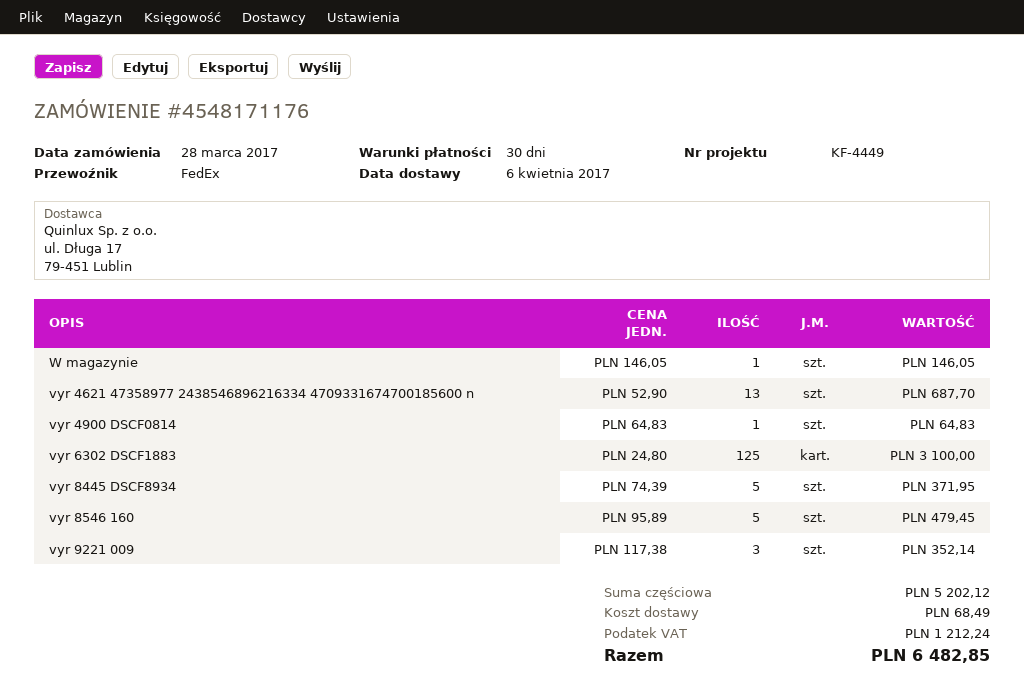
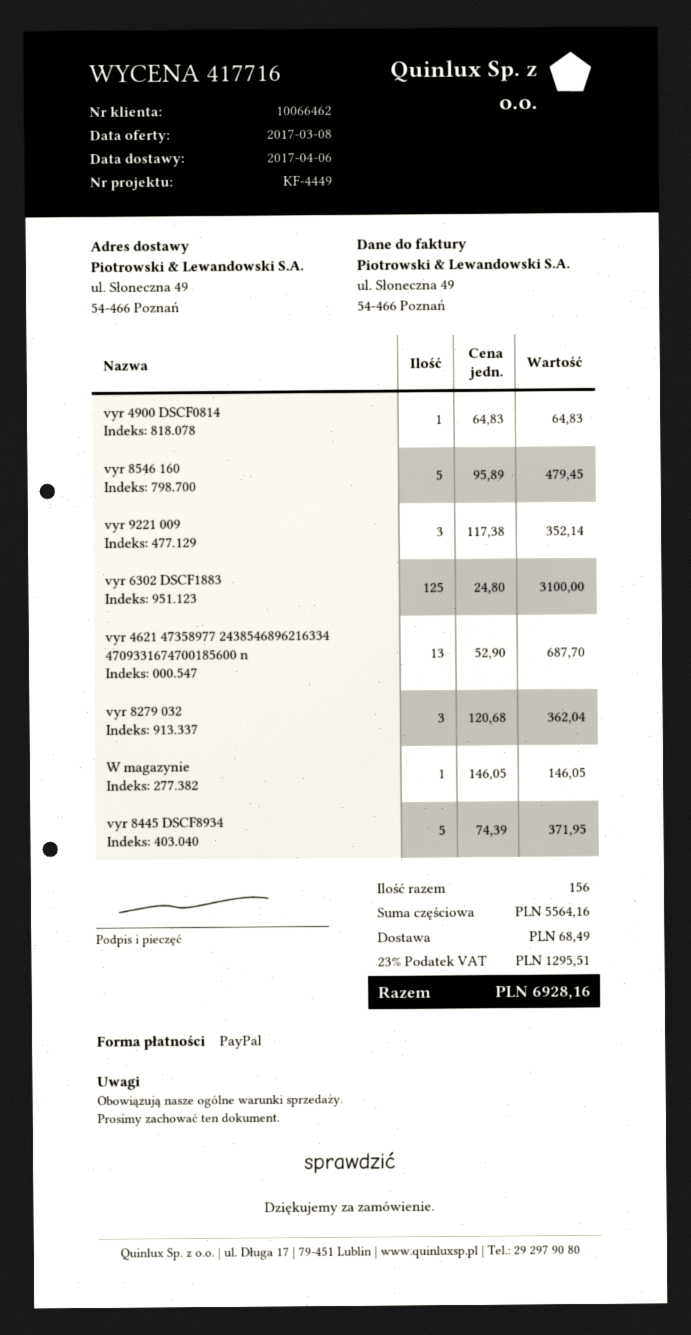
vyr 8279 032: none -> 3 x 120.68 = 362.04
subtotal: 5202.12 -> 5564.16
tax: 1212.24 -> 1295.51
total: 6482.85 -> 6928.16

